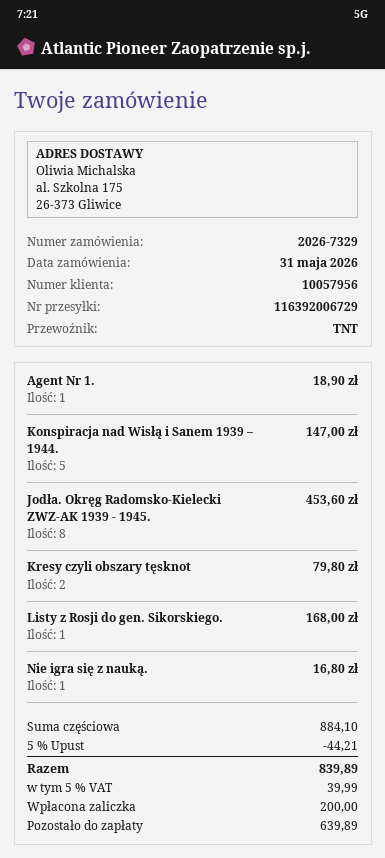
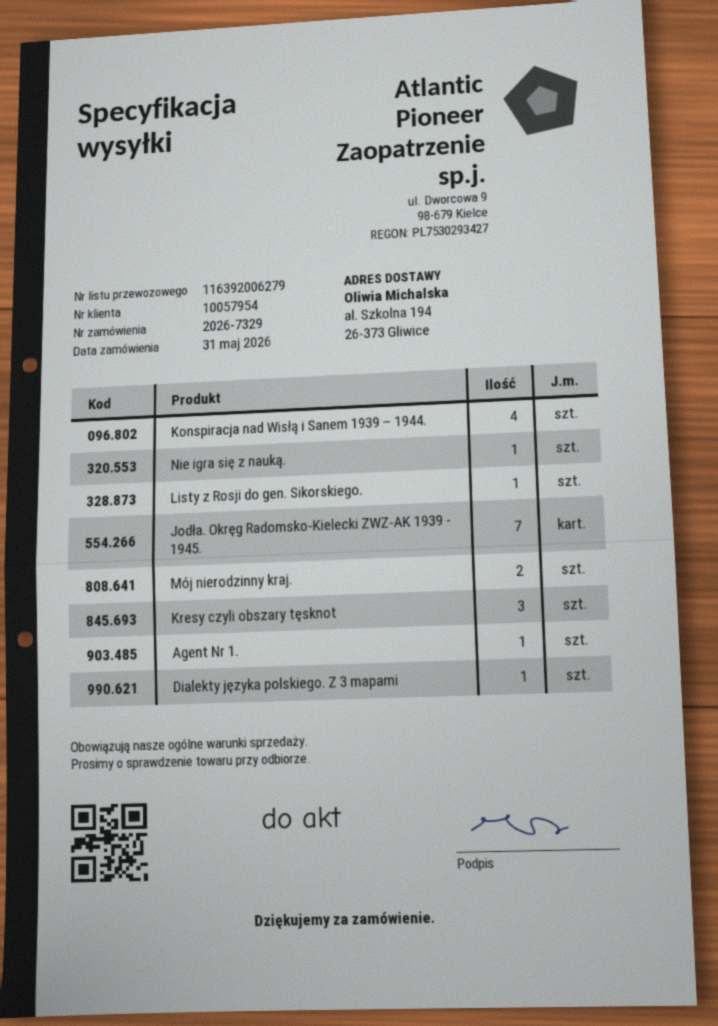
customer number: 10057956 -> 10057954
tracking number: 116392006729 -> 116392006279
ship to: al. Szkolna 175, 26-373 Gliwice -> al. Szkolna 194, 26-373 Gliwice
Konspiracja nad Wisłą i Sanem 1939 – 1944.: 5 -> 4
Jodła. Okręg Radomsko-Kielecki ZWZ-AK 1939 - 1945.: 8 -> 7
Kresy czyli obszary tęsknot: 2 -> 3
Mój nierodzinny kraj.: none -> 2
Dialekty języka polskiego. Z 3 mapami: none -> 1

